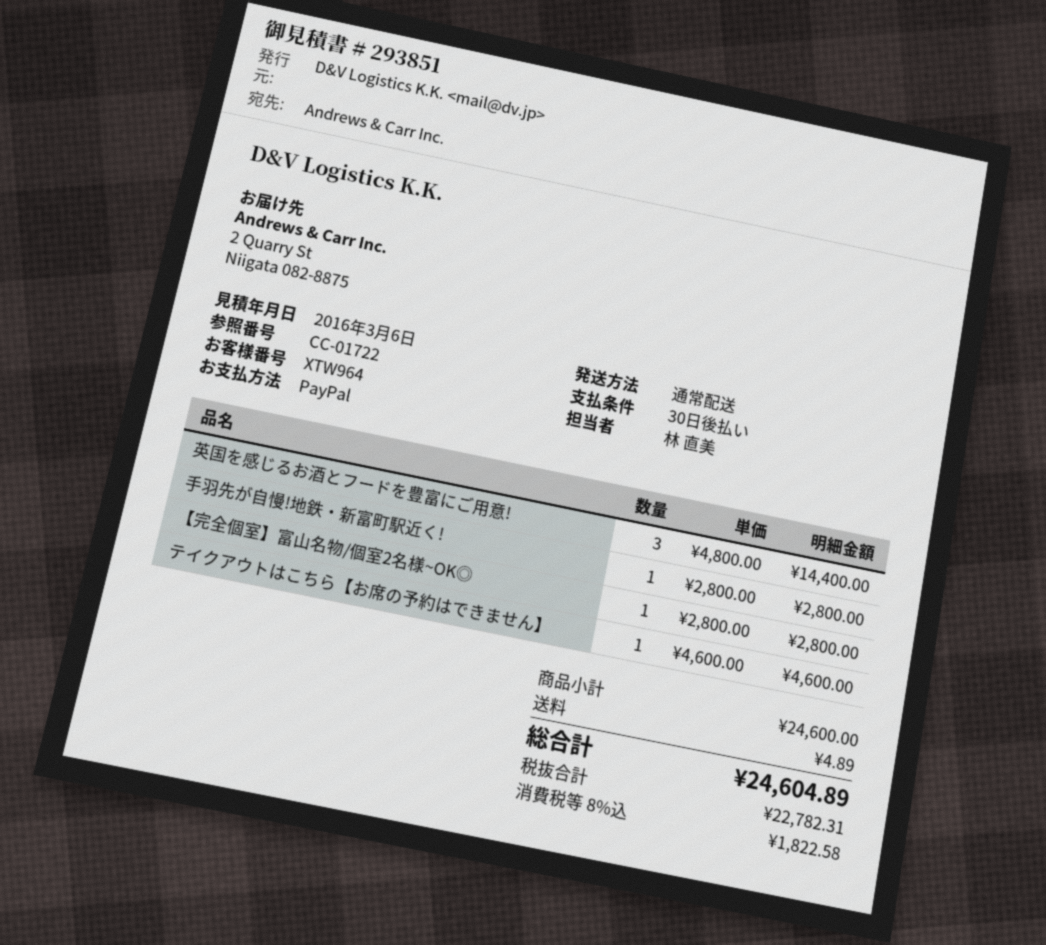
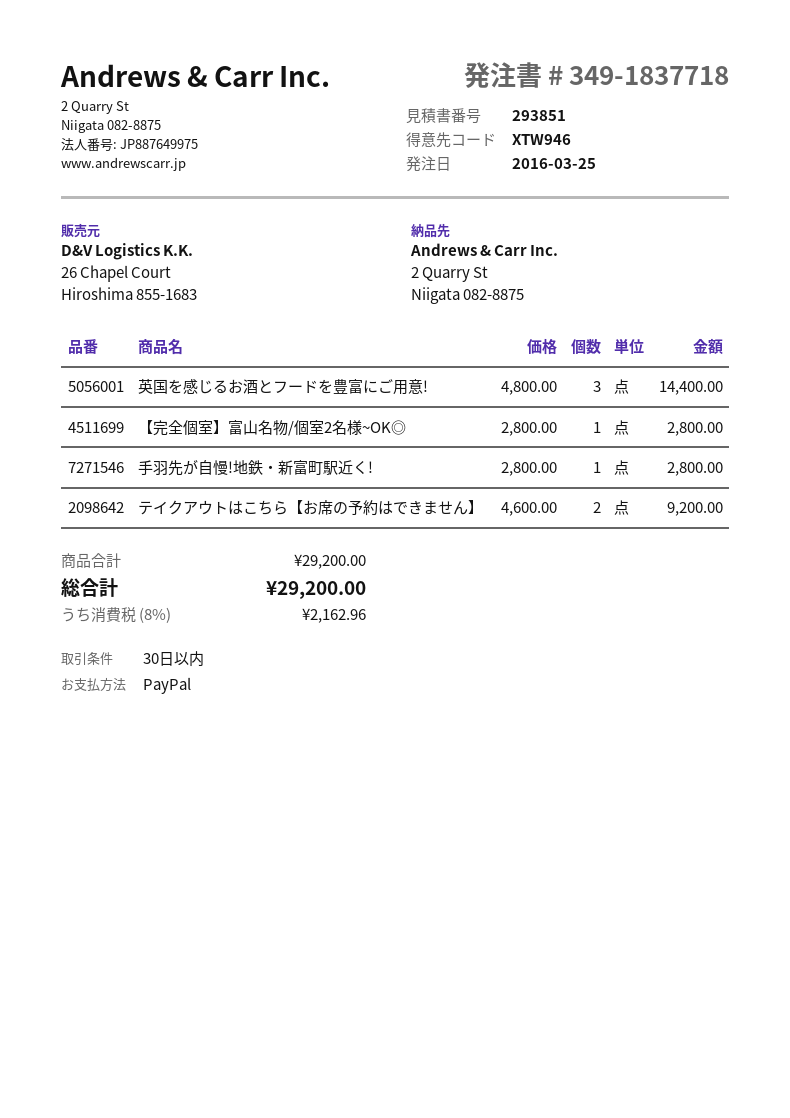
customer number: XTW964 -> XTW946
テイクアウトはこちら【お席の予約はできません】: 1 x 4600.00 = 4600.00 -> 2 x 4600.00 = 9200.00
subtotal: 24600.00 -> 29200.00
shipping: 4.89 -> none
tax: 8% = 1822.58 -> 8% = 2162.96
total: 24604.89 -> 29200.00

